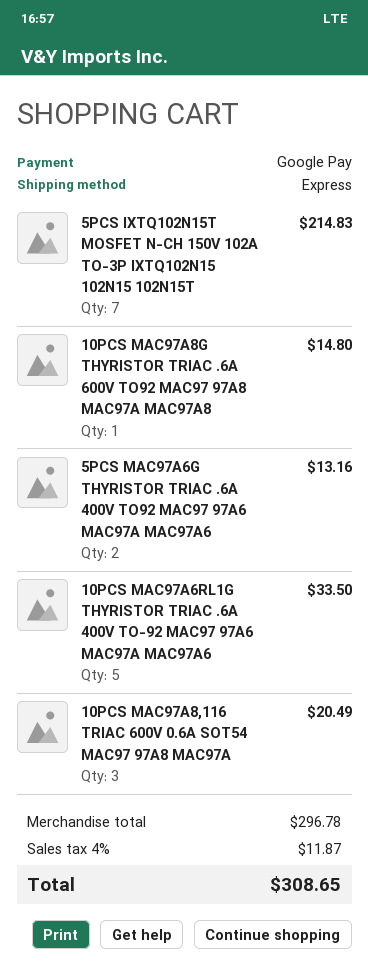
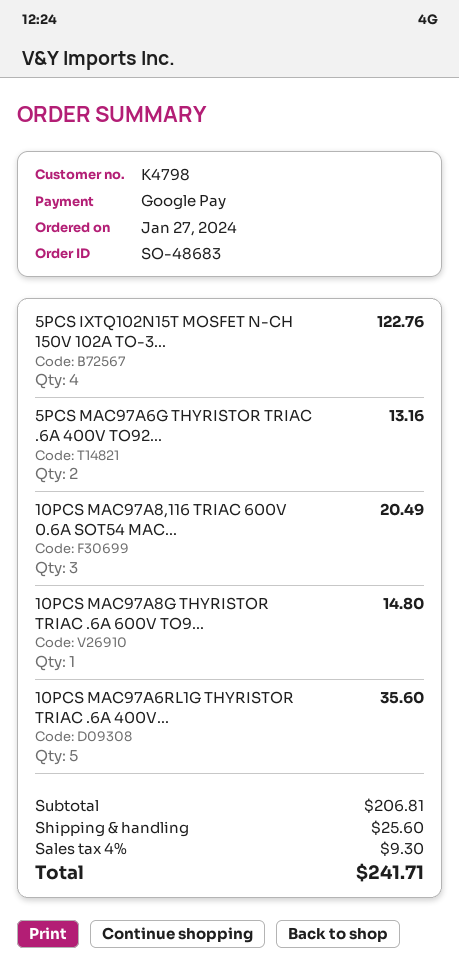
5PCS IXTQ102N15T MOSFET N-CH 150V 102A TO-3P IXTQ102N15 102N15 102N15T: 7 for 214.83 -> 4 for 122.76
10PCS MAC97A6RL1G THYRISTOR TRIAC .6A 400V TO-92 MAC97 97A6 MAC97A MAC97A6: 5 for 33.50 -> 5 for 35.60
subtotal: 296.78 -> 206.81
shipping: none -> 25.60
tax: 4% = 11.87 -> 4% = 9.30
total: 308.65 -> 241.71

